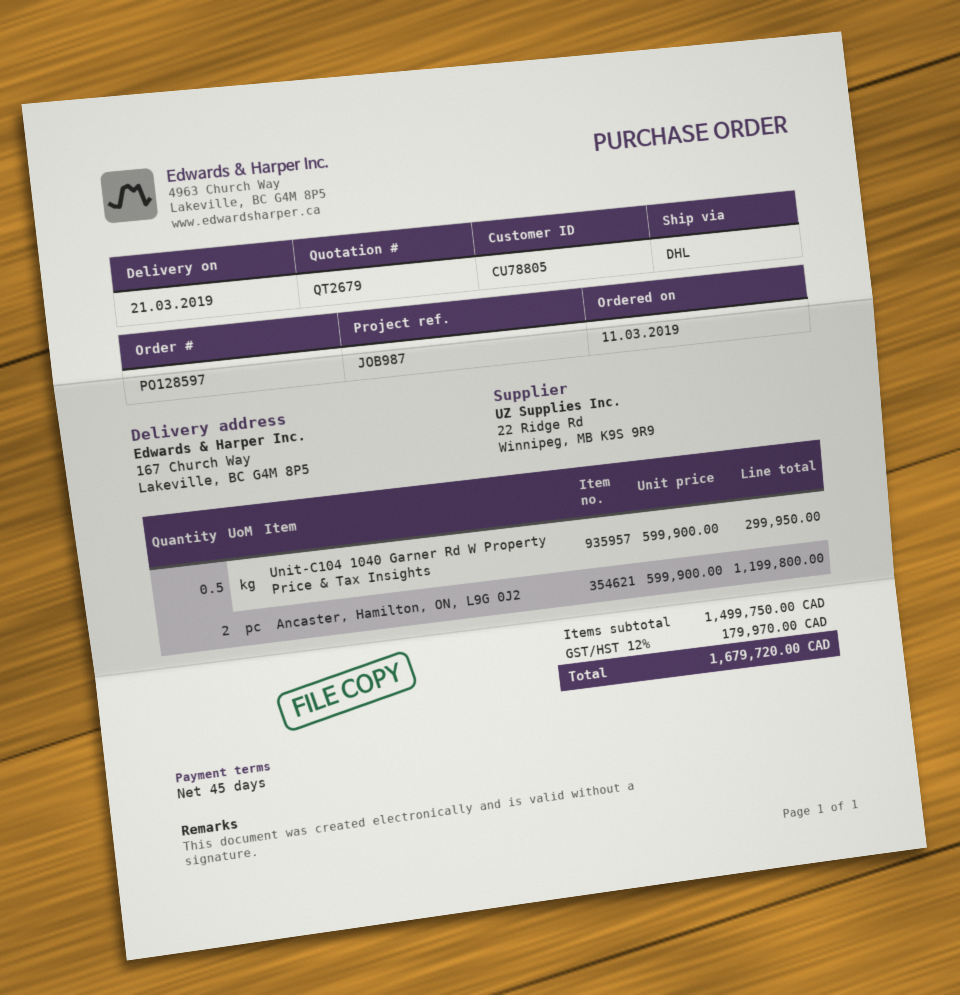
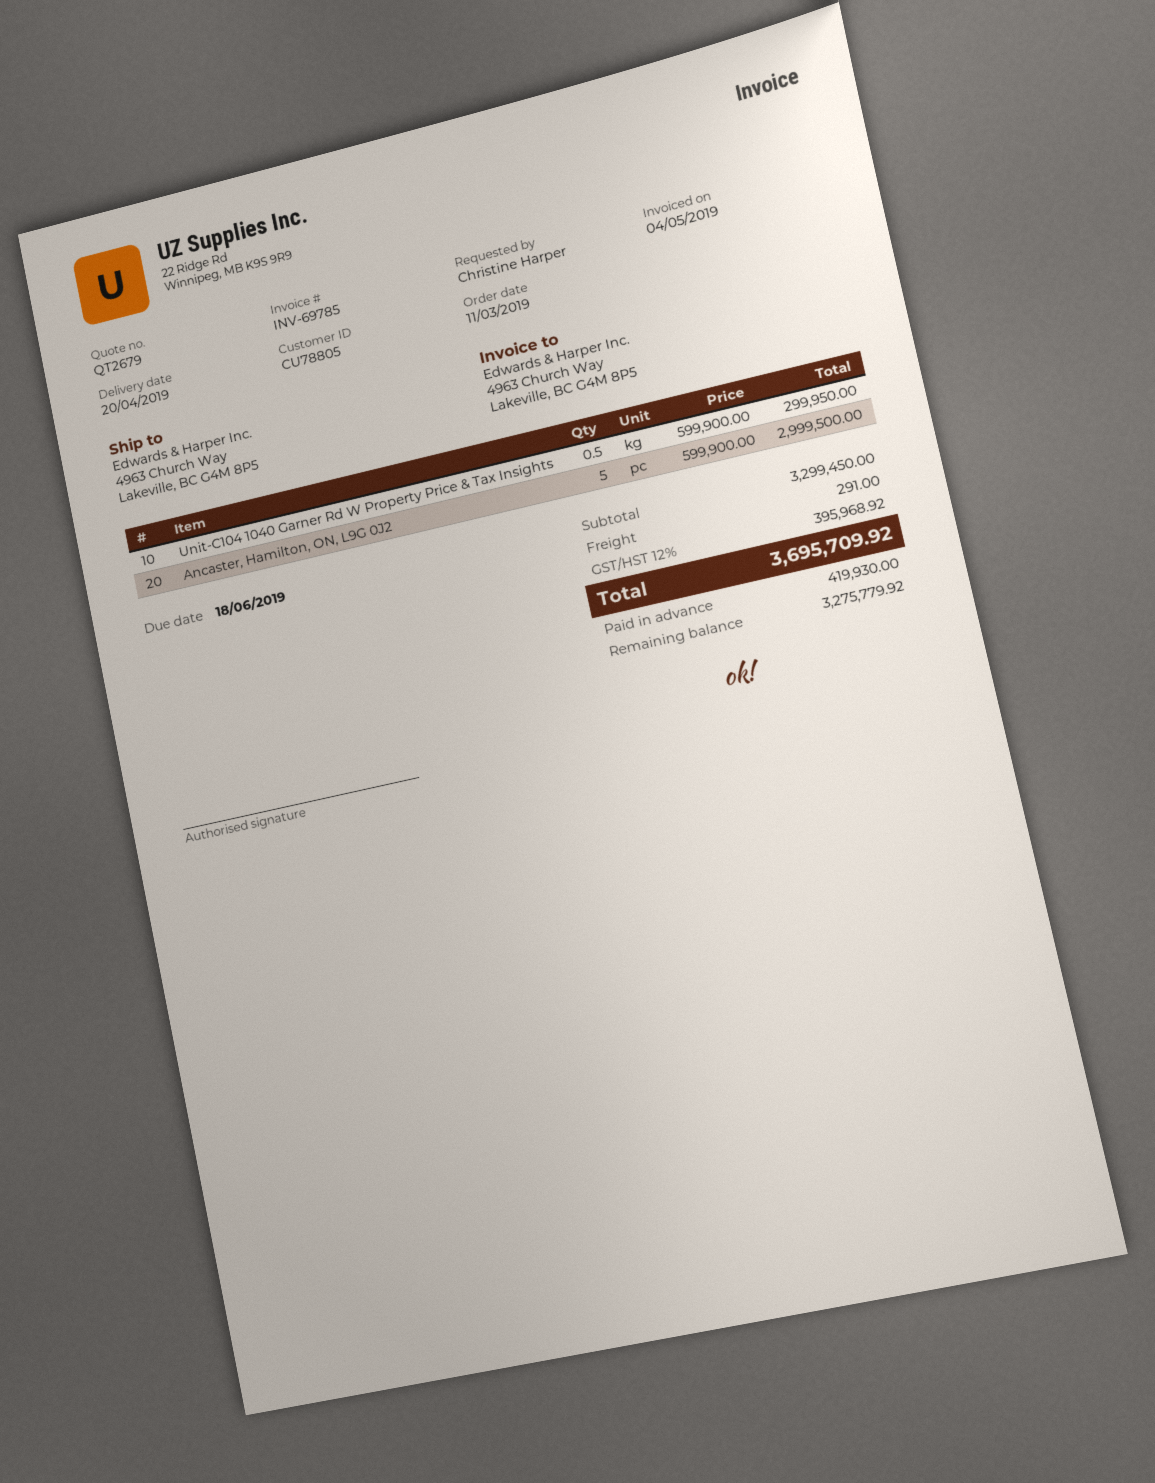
delivery date: 2019-03-21 -> 2019-04-20
ship to: 167 Church Way, Lakeville, BC G4M 8P5 -> 4963 Church Way, Lakeville, BC G4M 8P5
Ancaster, Hamilton, ON, L9G 0J2: 2 x 599900.00 = 1199800.00 -> 5 x 599900.00 = 2999500.00
subtotal: 1499750.00 -> 3299450.00
shipping: none -> 291.00
tax: 12% = 179970.00 -> 12% = 395968.92
total: 1679720.00 -> 3695709.92

